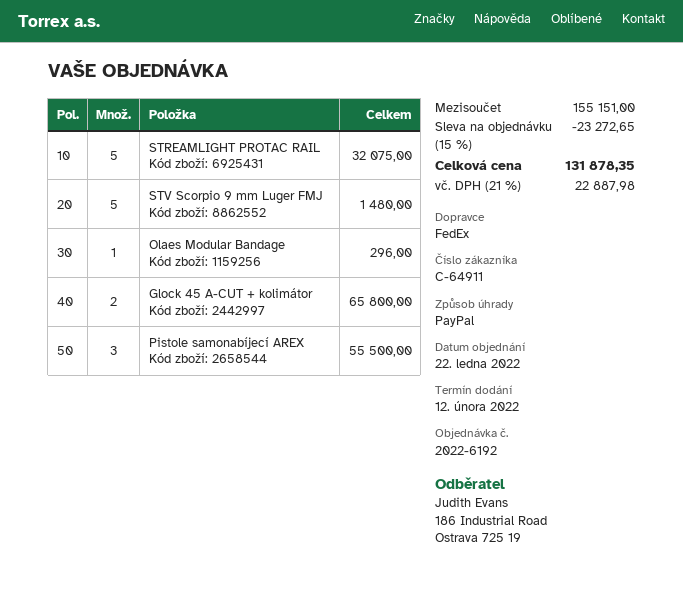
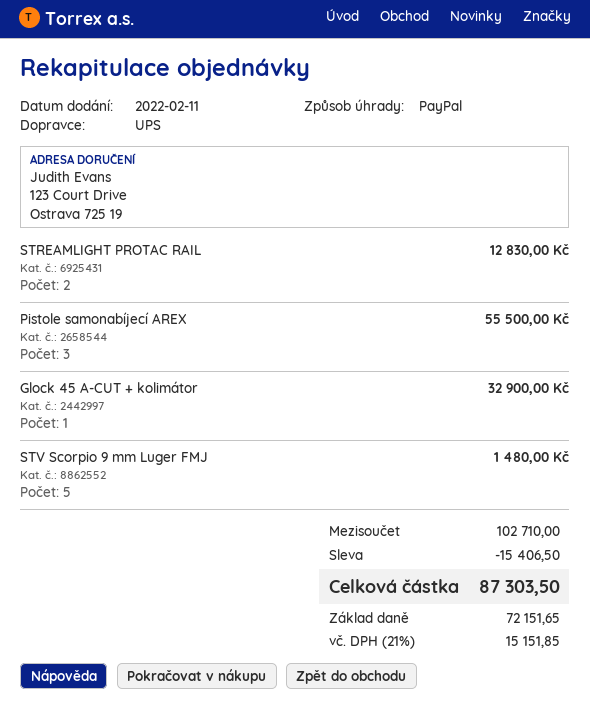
delivery date: 2022-02-12 -> 2022-02-11
shipping method: FedEx -> UPS
STREAMLIGHT PROTAC RAIL: 5 for 32075.00 -> 2 for 12830.00
Olaes Modular Bandage: 1 for 296.00 -> none
Glock 45 A-CUT + kolimátor: 2 for 65800.00 -> 1 for 32900.00
subtotal: 155151.00 -> 102710.00
discount: 23272.65 -> 15406.50
tax: 21% = 22887.98 -> 21% = 15151.85
total: 131878.35 -> 87303.50

